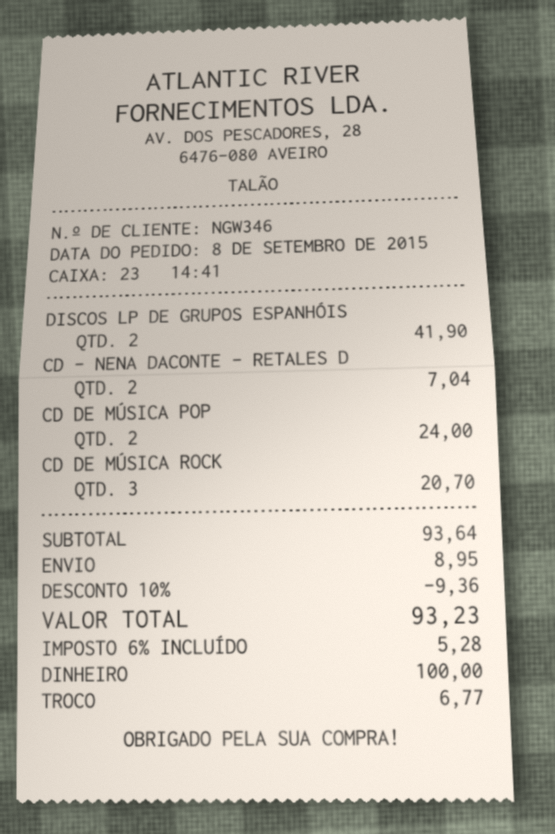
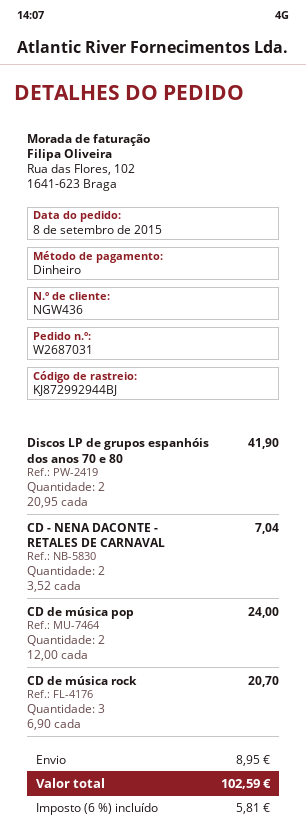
customer number: NGW346 -> NGW436
discount: 10% = 9.36 -> none
tax: 6% = 5.28 -> 6% = 5.81
total: 93.23 -> 102.59

